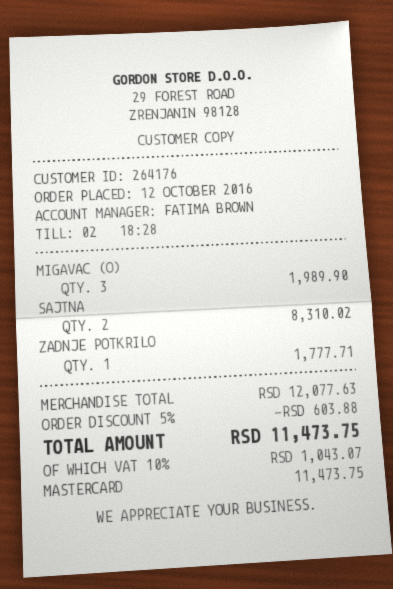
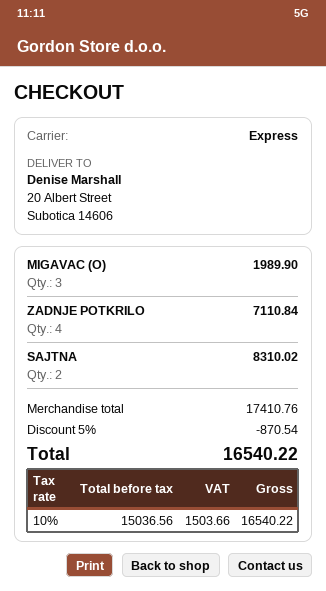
ZADNJE POTKRILO: 1 for 1777.71 -> 4 for 7110.84
subtotal: 12077.63 -> 17410.76
discount: 5% = 603.88 -> 5% = 870.54
tax: 10% = 1043.07 -> 10% = 1503.66
total: 11473.75 -> 16540.22

